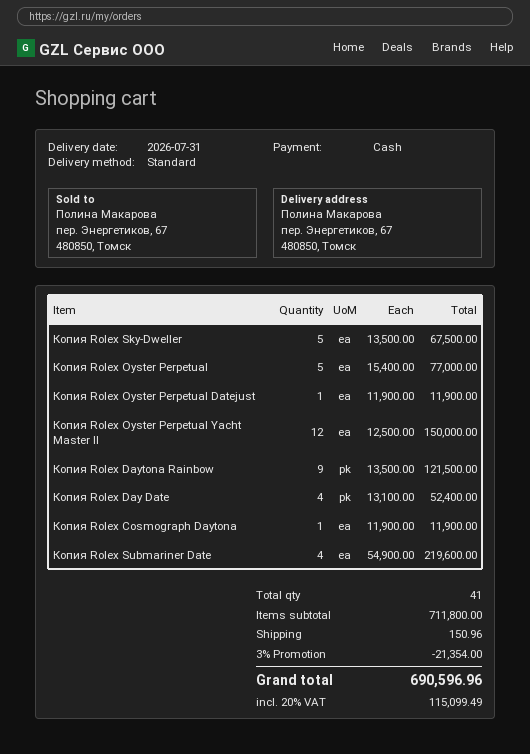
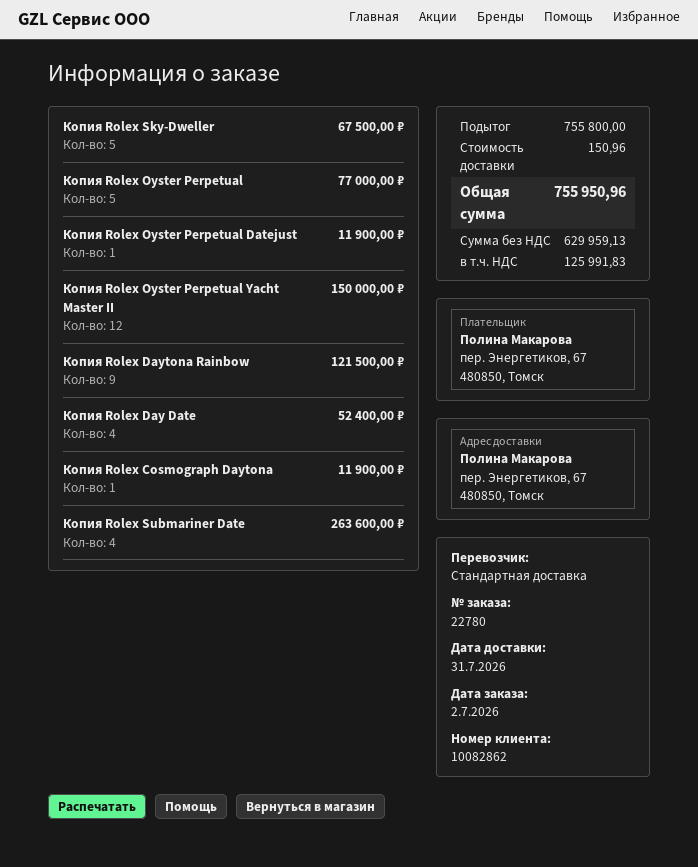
Копия Rolex Submariner Date: 4 for 219600.00 -> 4 for 263600.00
subtotal: 711800.00 -> 755800.00
discount: 3% = 21354.00 -> none
tax: 115099.49 -> 125991.83
total: 690596.96 -> 755950.96

